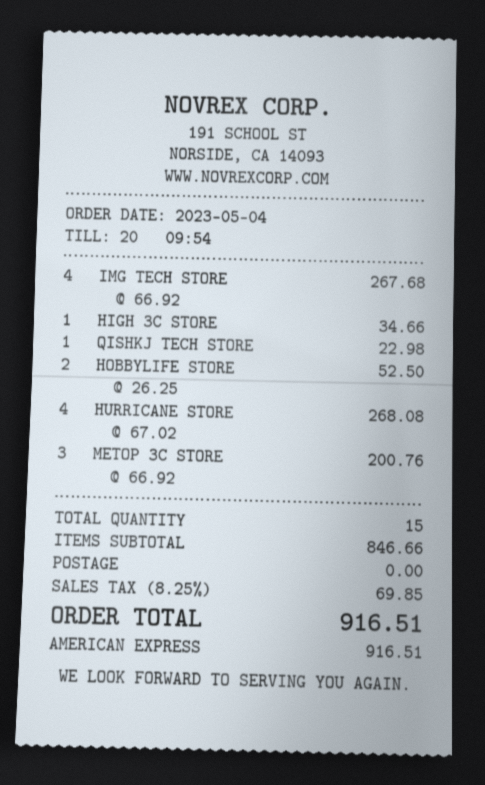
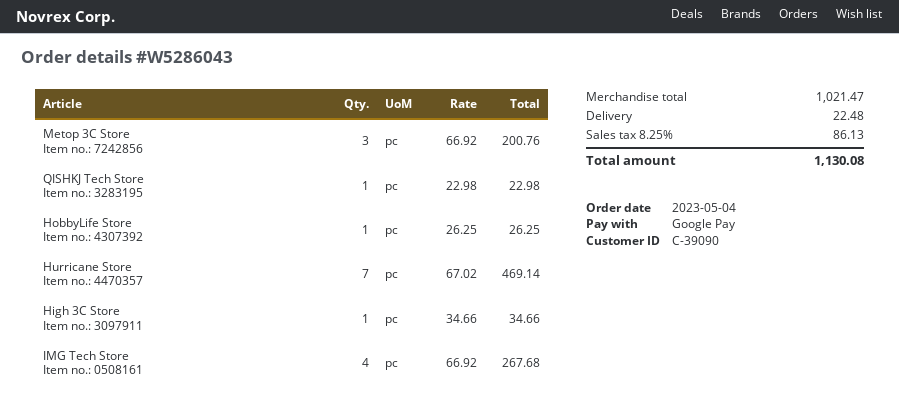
payment method: American Express -> Google Pay
HOBBYLIFE STORE: 2 x 26.25 = 52.50 -> 1 x 26.25 = 26.25
HURRICANE STORE: 4 x 67.02 = 268.08 -> 7 x 67.02 = 469.14
subtotal: 846.66 -> 1021.47
shipping: 0.00 -> 22.48
tax: 8.25% = 69.85 -> 8.25% = 86.13
total: 916.51 -> 1130.08

